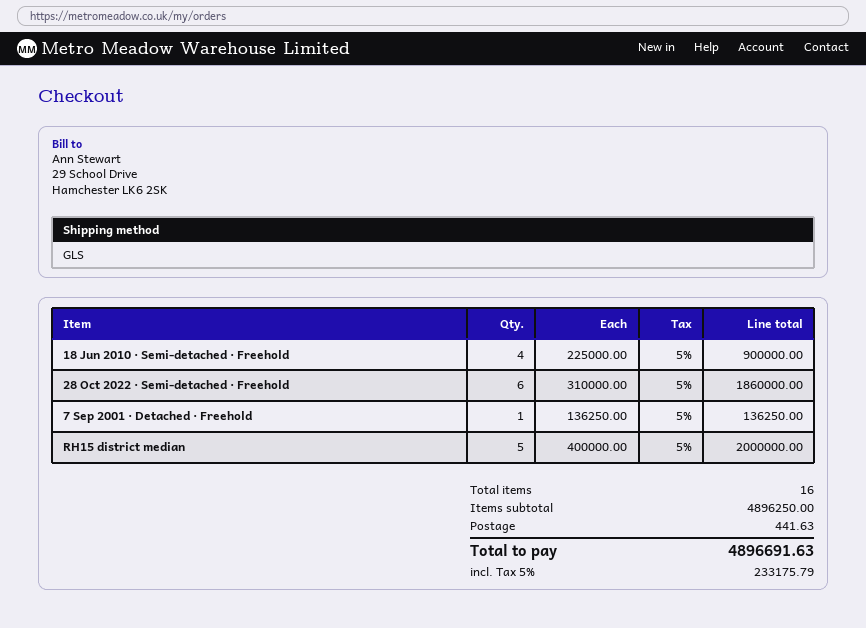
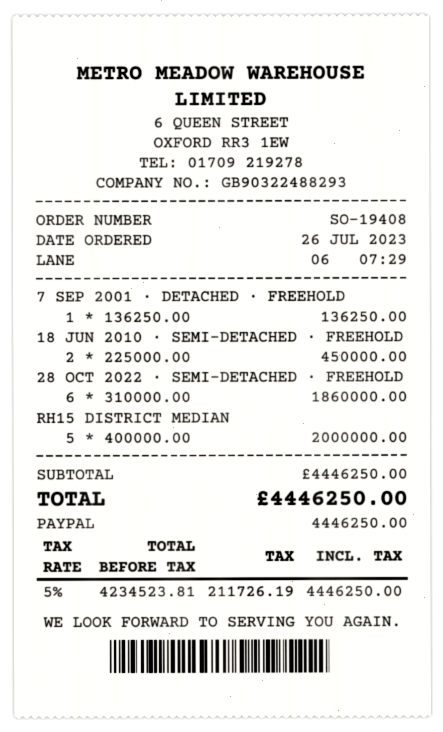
18 Jun 2010 · Semi-detached · Freehold: 4 x 225000.00 = 900000.00 -> 2 x 225000.00 = 450000.00
subtotal: 4896250.00 -> 4446250.00
shipping: 441.63 -> none
tax: 5% = 233175.79 -> 5% = 211726.19
total: 4896691.63 -> 4446250.00

